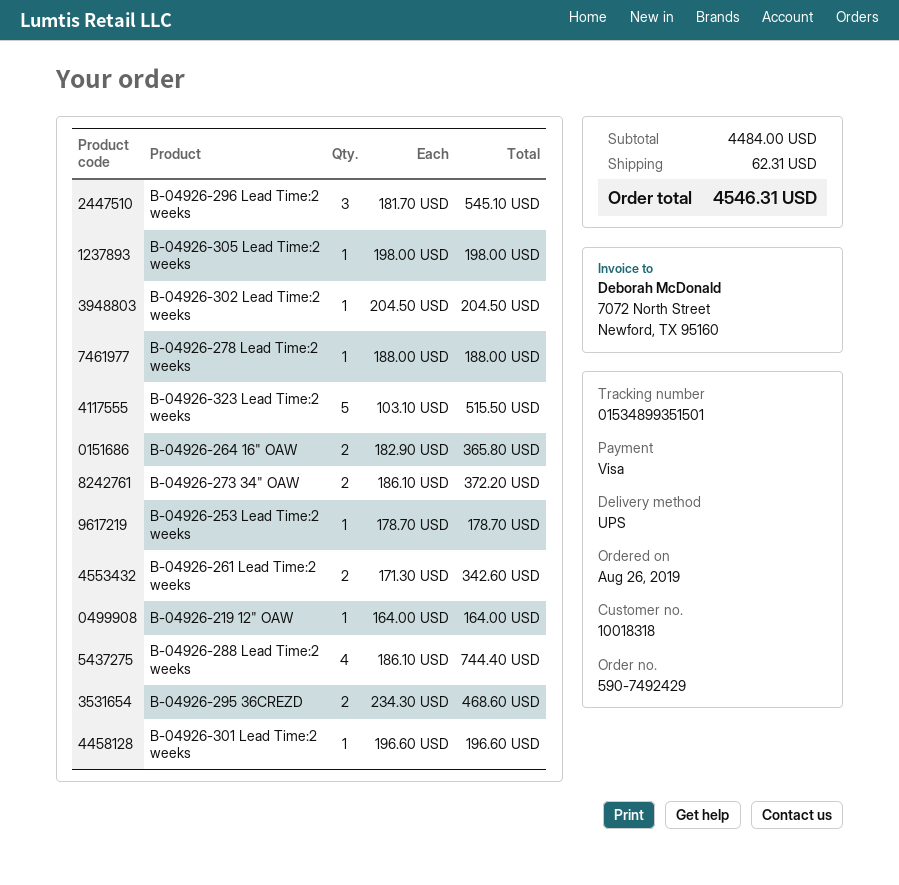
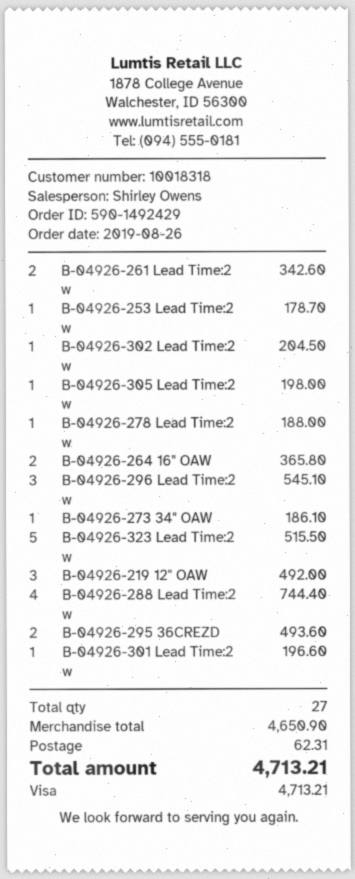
order number: 590-7492429 -> 590-1492429
B-04926-273 34" OAW: 2 for 372.20 -> 1 for 186.10
B-04926-219 12" OAW: 1 for 164.00 -> 3 for 492.00
B-04926-295 36CREZD: 2 for 468.60 -> 2 for 493.60
subtotal: 4484.00 -> 4650.90
total: 4546.31 -> 4713.21

